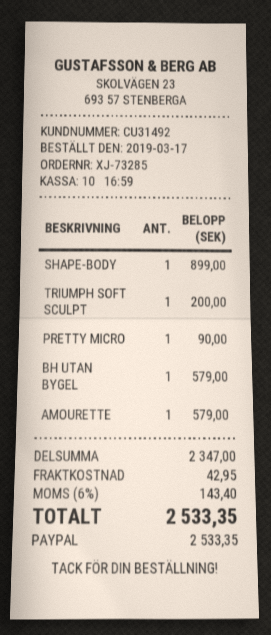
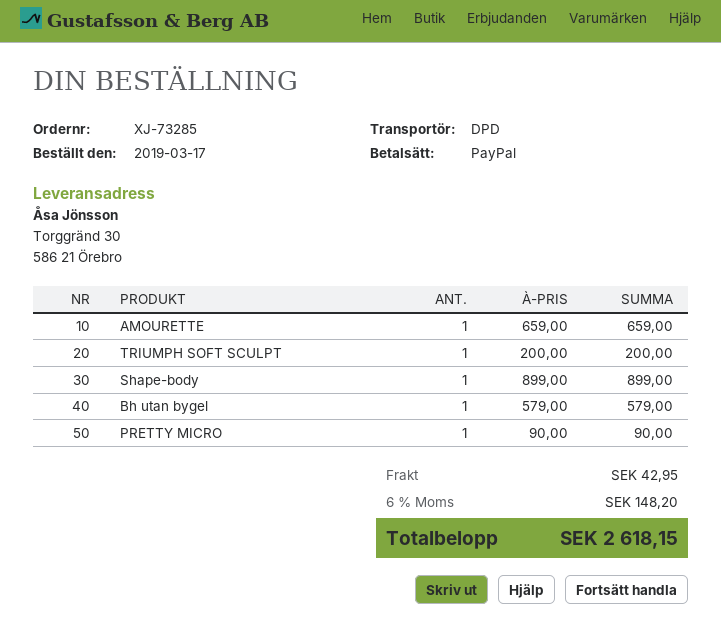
AMOURETTE: 1 for 579.00 -> 1 for 659.00
tax: 6% = 143.40 -> 6% = 148.20
total: 2533.35 -> 2618.15

